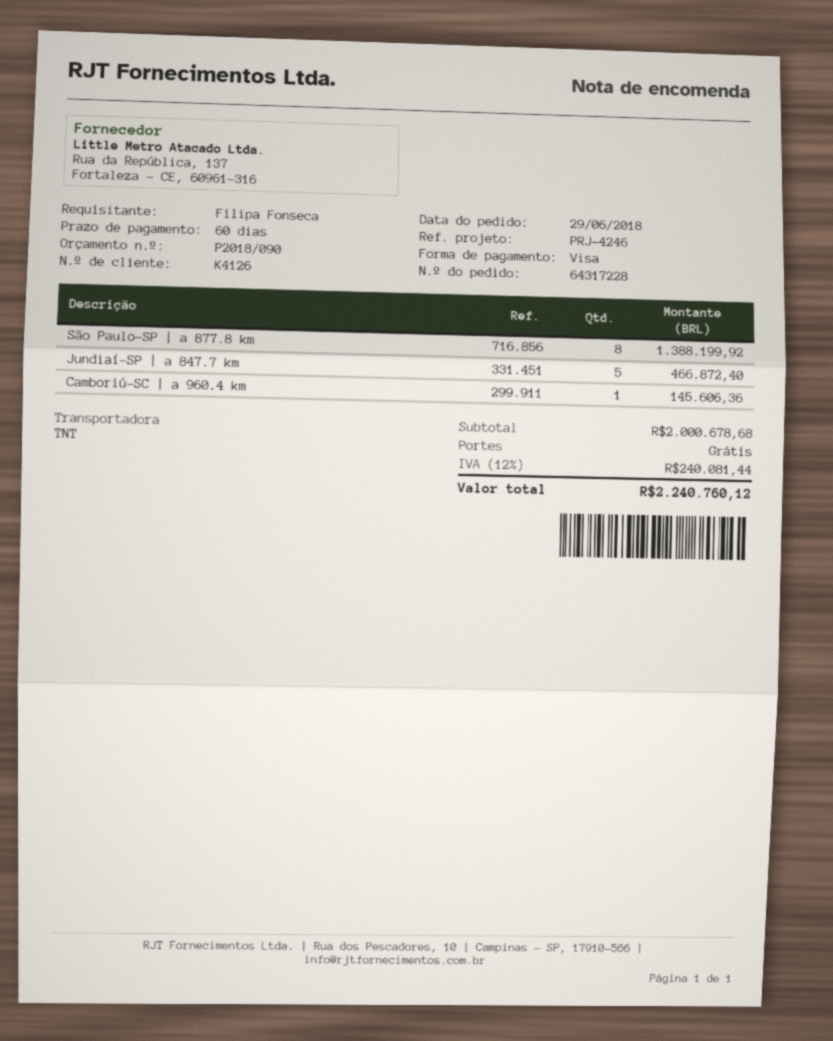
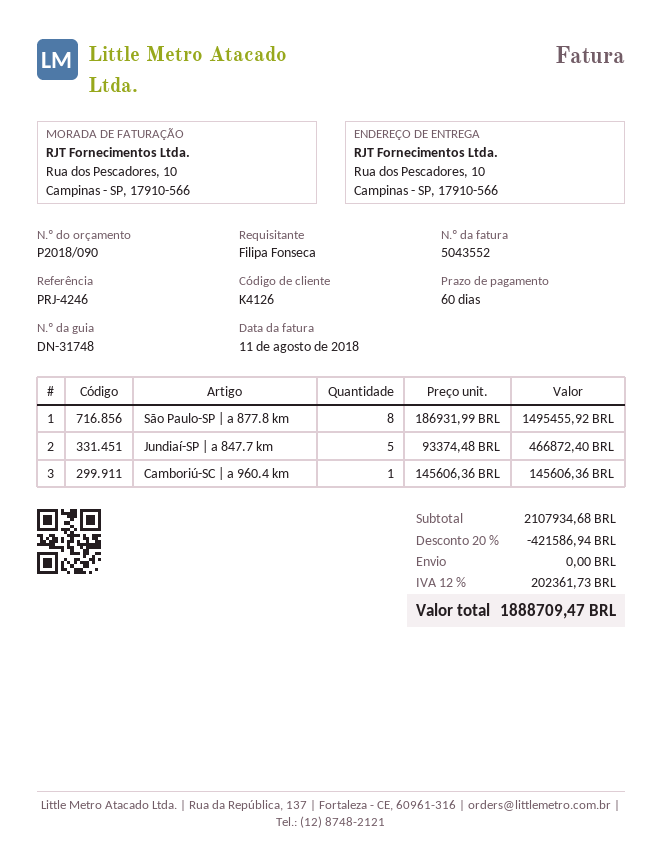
São Paulo-SP | a 877.8 km: 8 for 1388199.92 -> 8 for 1495455.92
subtotal: 2000678.68 -> 2107934.68
discount: none -> 20% = 421586.94
tax: 12% = 240081.44 -> 12% = 202361.73
total: 2240760.12 -> 1888709.47

